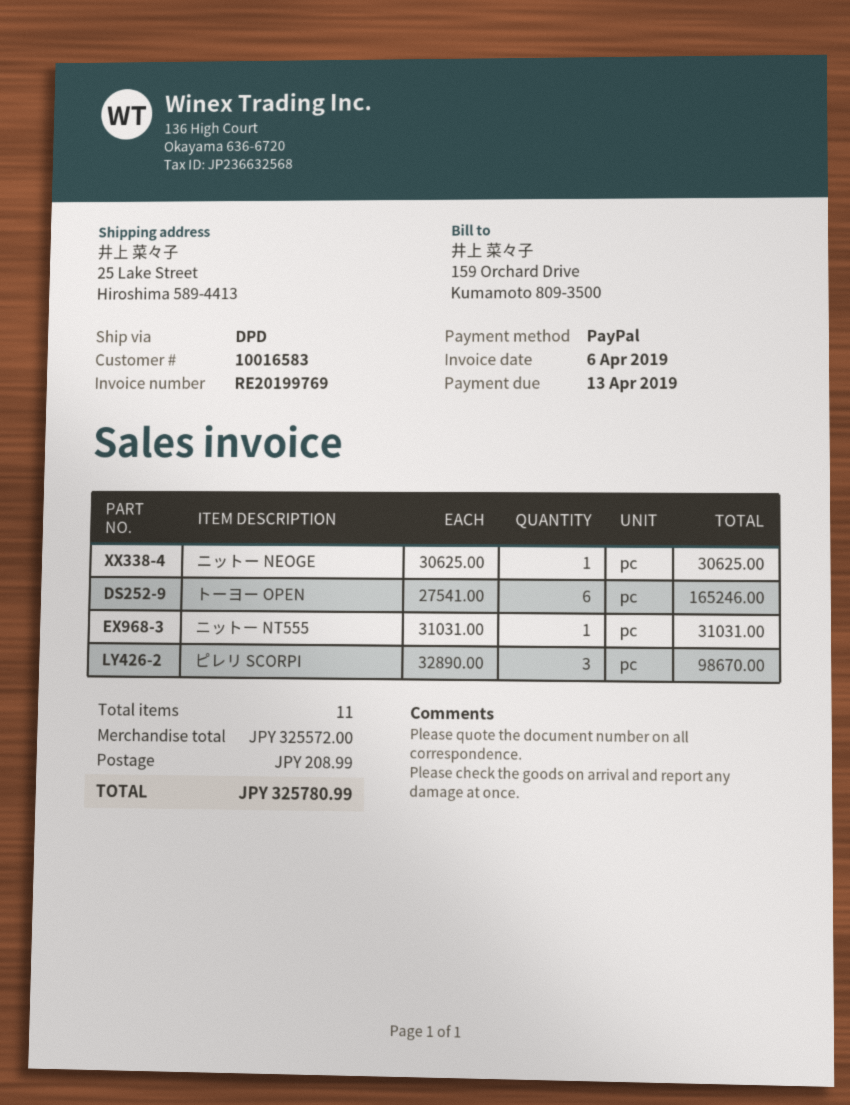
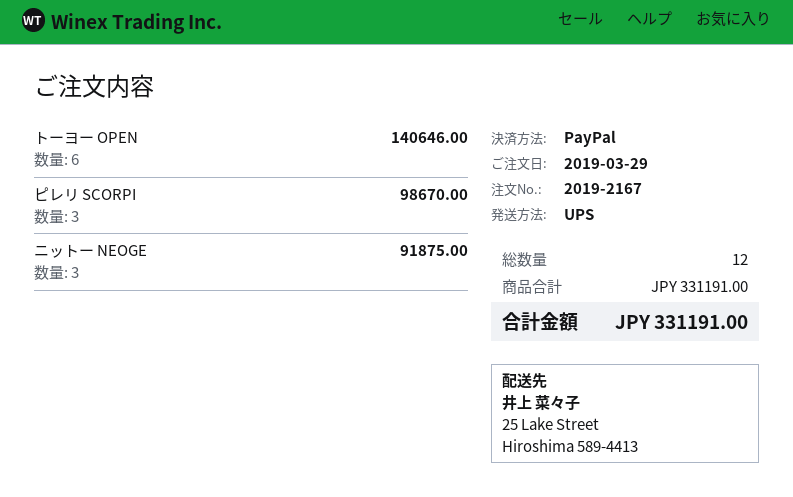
shipping method: DPD -> UPS
ニットー NEOGE: 1 for 30625.00 -> 3 for 91875.00
トーヨー OPEN: 6 for 165246.00 -> 6 for 140646.00
ニットー NT555: 1 for 31031.00 -> none
total quantity: 11 -> 12
subtotal: 325572.00 -> 331191.00
shipping: 208.99 -> none
total: 325780.99 -> 331191.00

